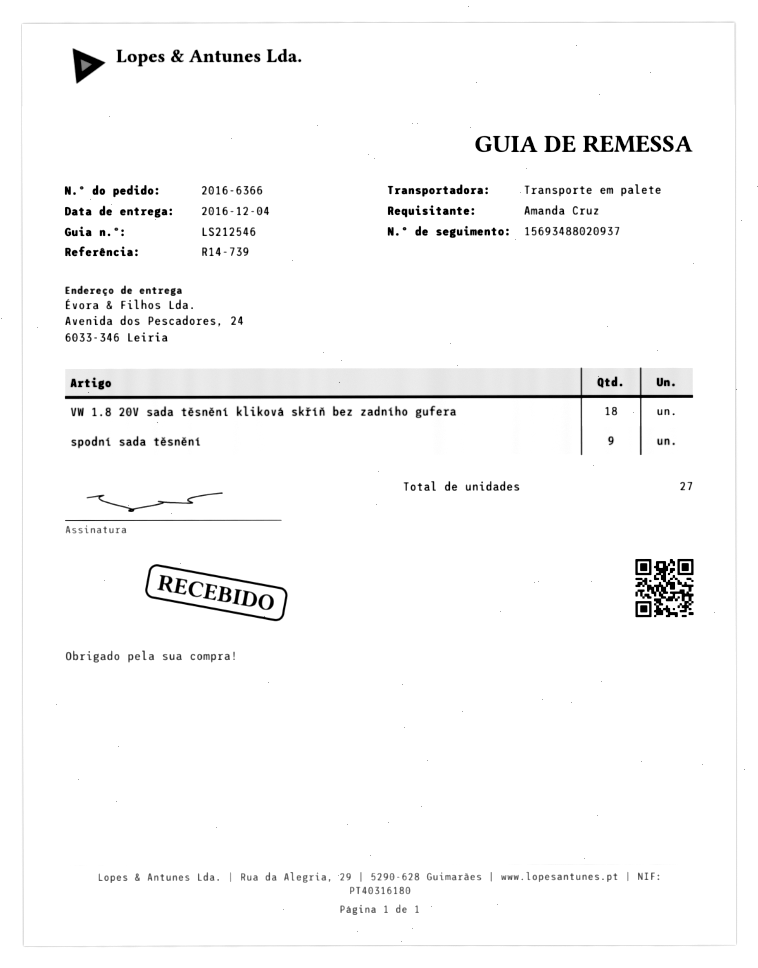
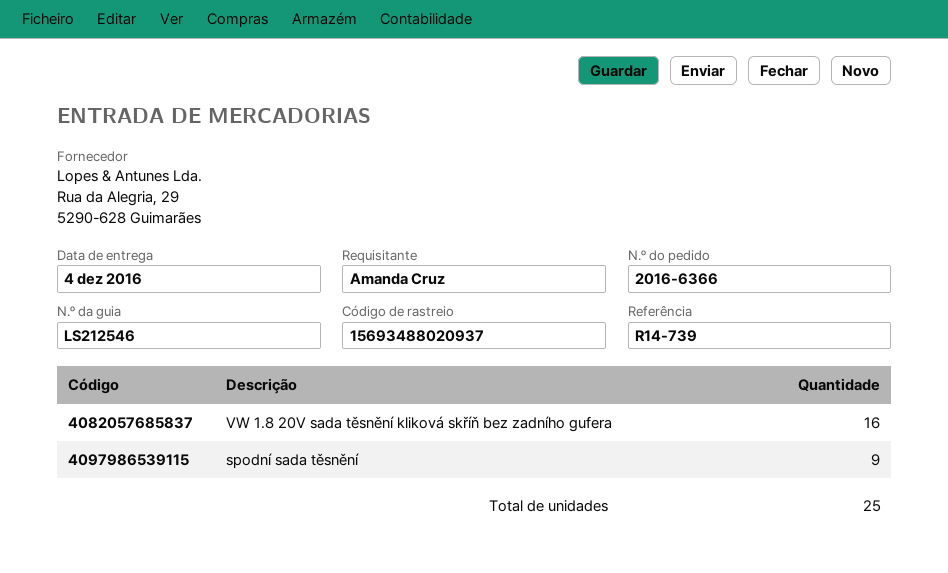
VW 1.8 20V sada těsnění kliková skříň bez zadního gufera: 18 -> 16
total quantity: 27 -> 25

